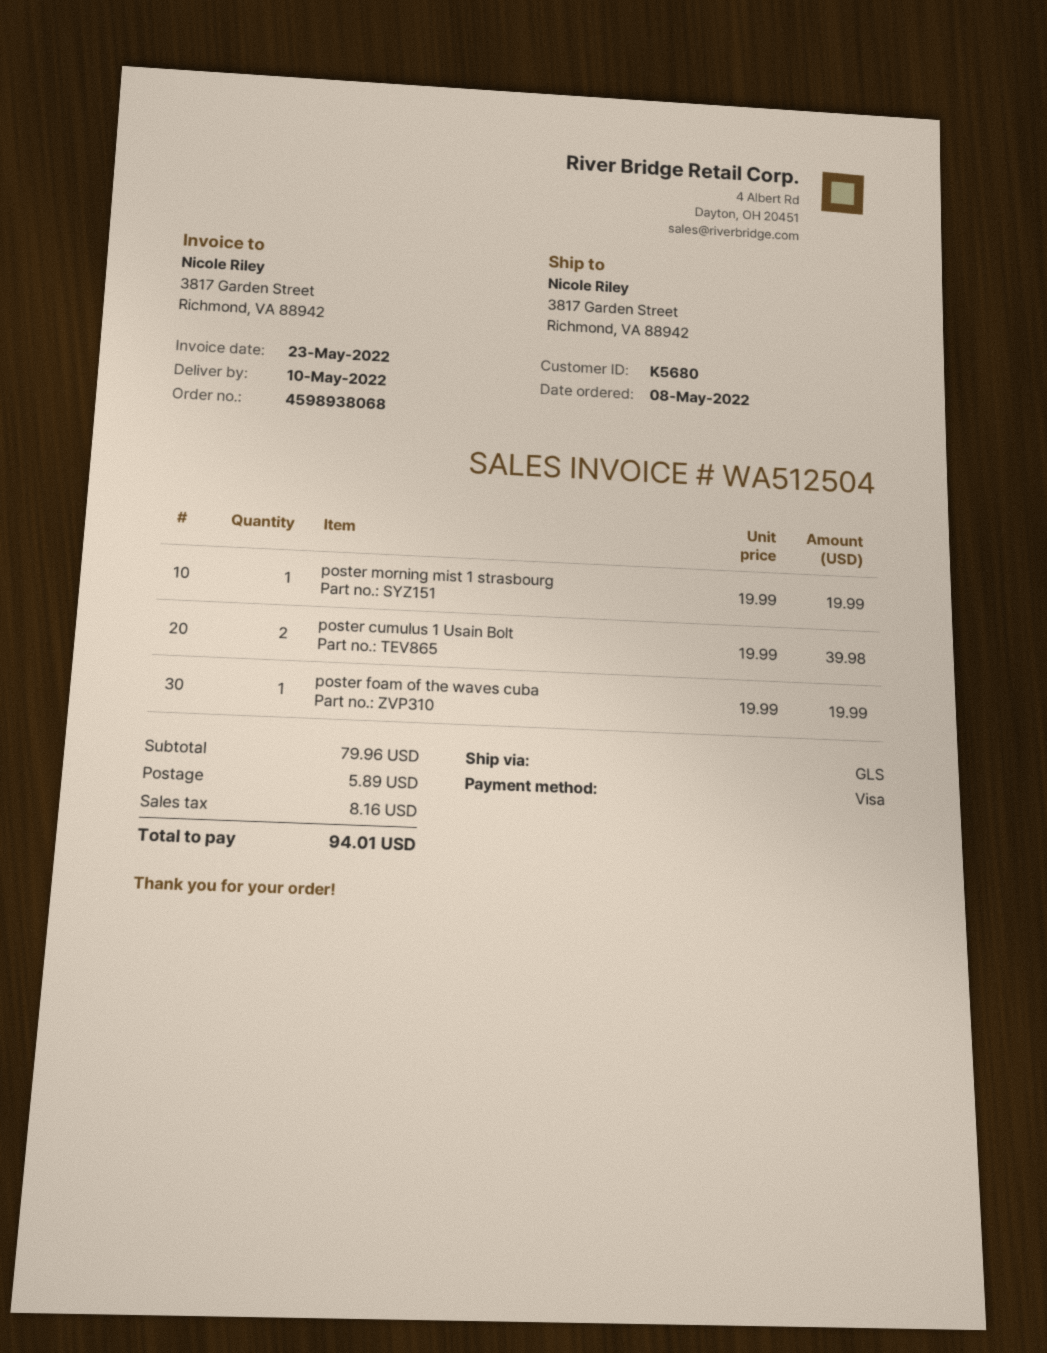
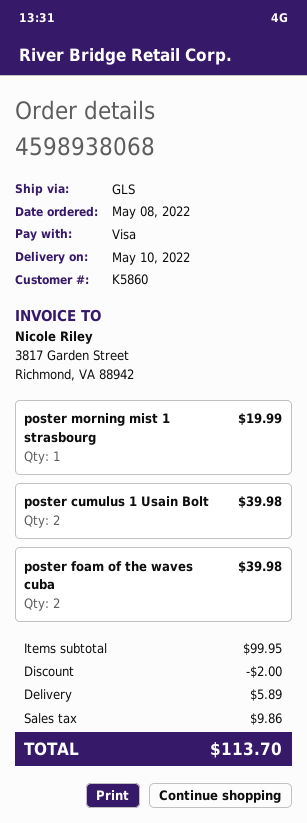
customer number: K5680 -> K5860
poster foam of the waves cuba: 1 for 19.99 -> 2 for 39.98
subtotal: 79.96 -> 99.95
discount: none -> 2.00
tax: 8.16 -> 9.86
total: 94.01 -> 113.70

